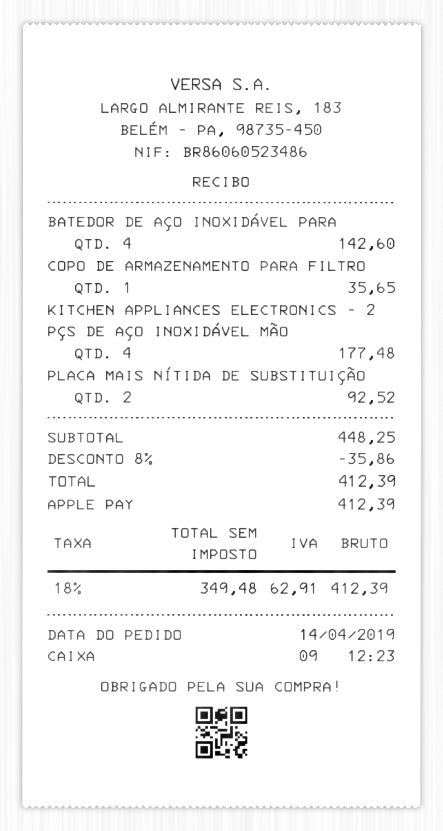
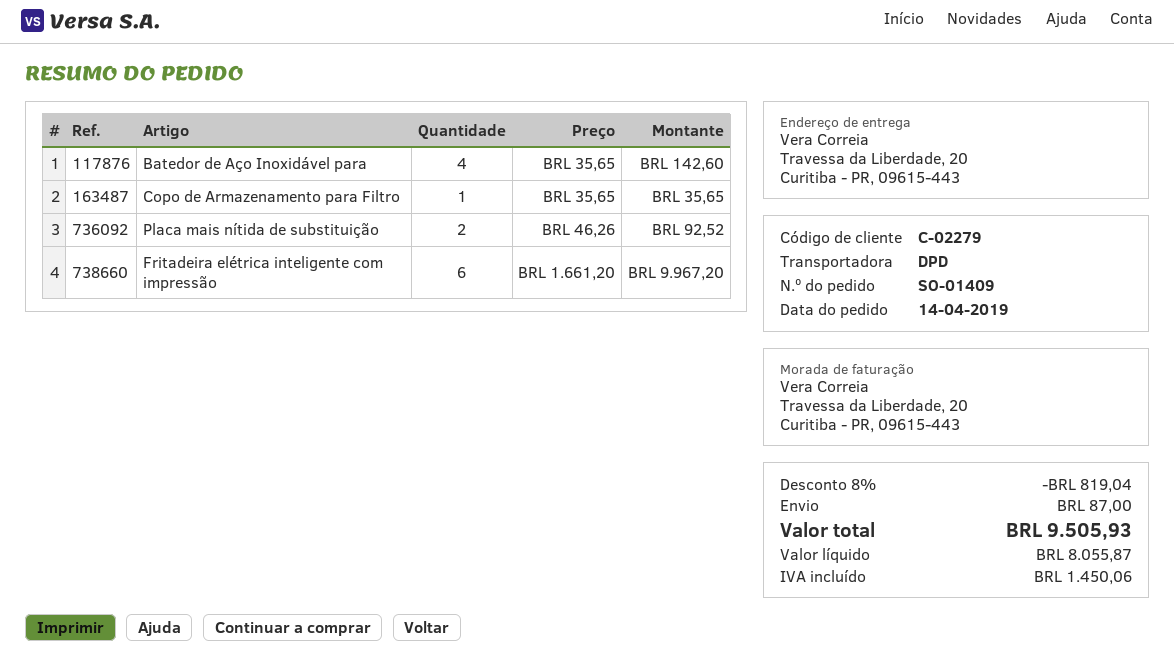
KITCHEN APPLIANCES ELECTRONICS - 2 PÇS DE AÇO INOXIDÁVEL MÃO: 4 for 177.48 -> none
Fritadeira elétrica inteligente com impressão: none -> 6 for 9967.20
discount: 8% = 35.86 -> 8% = 819.04
shipping: none -> 87.00
net: 349.48 -> 8055.87
tax: 62.91 -> 1450.06
total: 412.39 -> 9505.93

